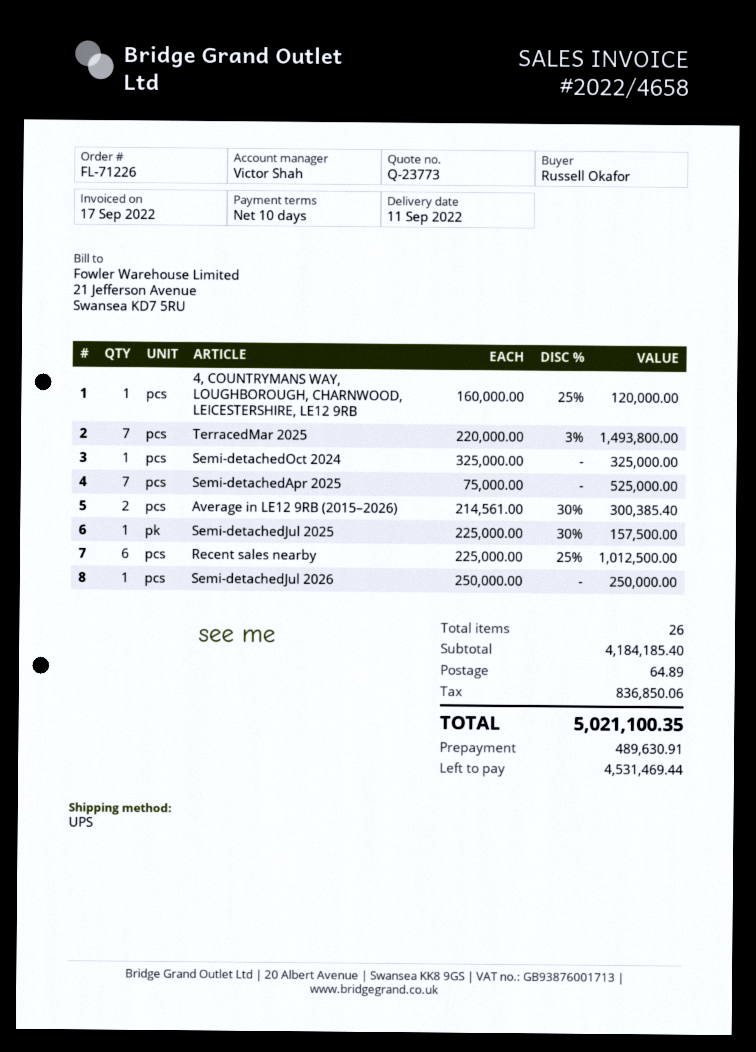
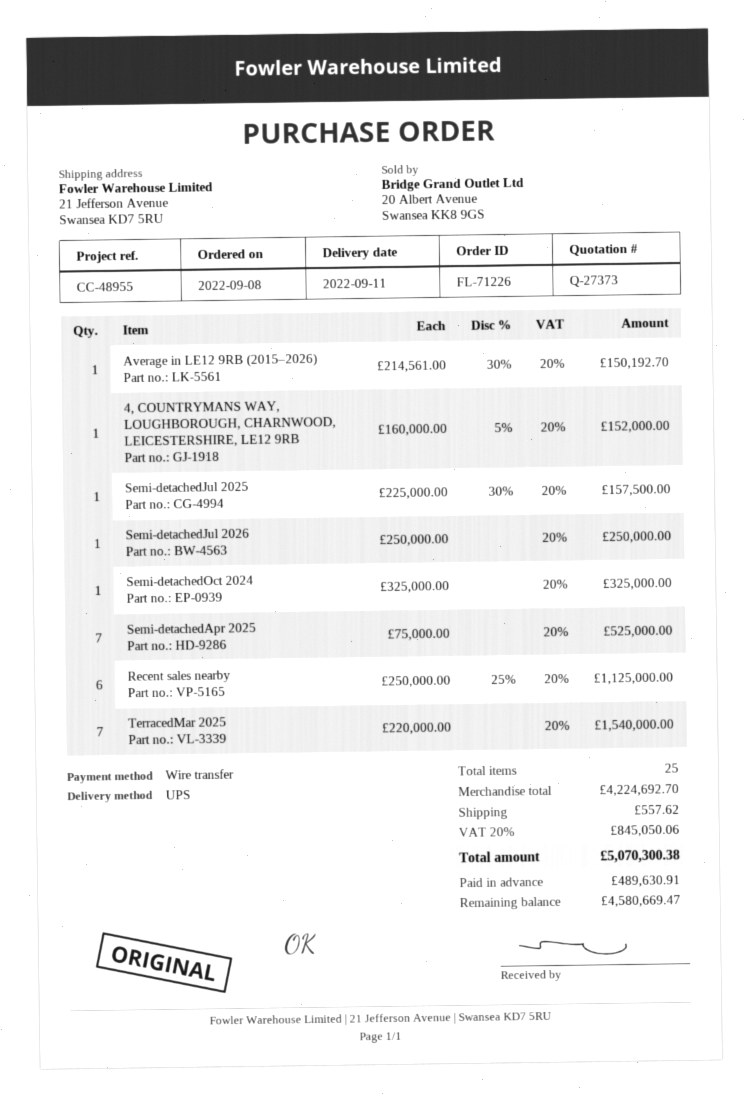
quote number: Q-23773 -> Q-27373
4, COUNTRYMANS WAY, LOUGHBOROUGH, CHARNWOOD, LEICESTERSHIRE, LE12 9RB: 1 x 160000.00 - 25% = 120000.00 -> 1 x 160000.00 - 5% = 152000.00
TerracedMar 2025: 7 x 220000.00 - 3% = 1493800.00 -> 7 x 220000.00 = 1540000.00
Average in LE12 9RB (2015–2026): 2 x 214561.00 - 30% = 300385.40 -> 1 x 214561.00 - 30% = 150192.70
Recent sales nearby: 6 x 225000.00 - 25% = 1012500.00 -> 6 x 250000.00 - 25% = 1125000.00
total quantity: 26 -> 25
subtotal: 4184185.40 -> 4224692.70
shipping: 64.89 -> 557.62
tax: 836850.06 -> 845050.06
total: 5021100.35 -> 5070300.38
balance: 4531469.44 -> 4580669.47

